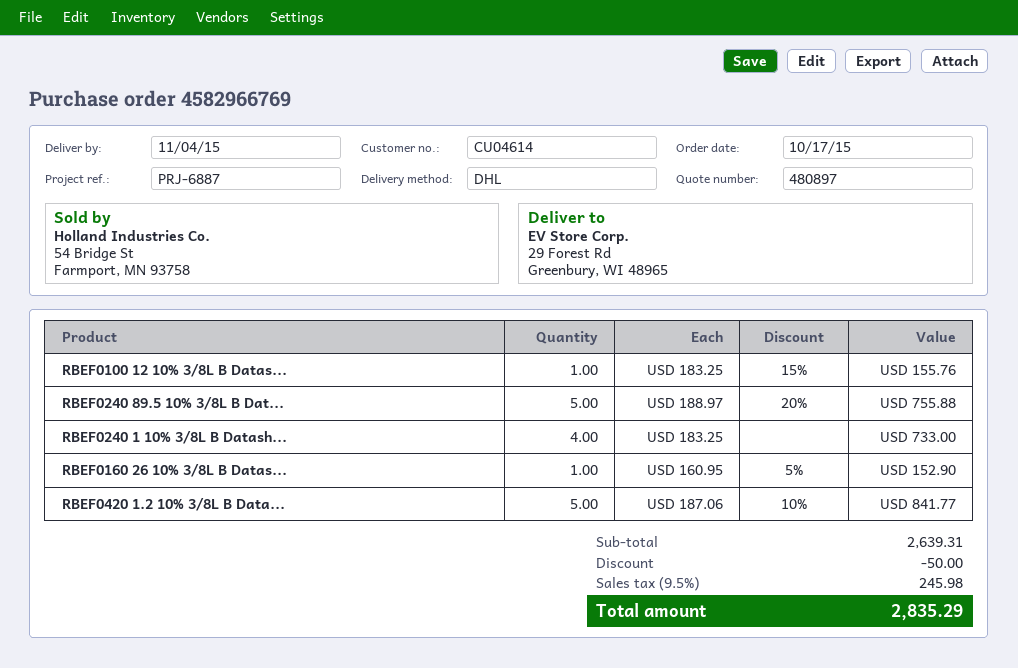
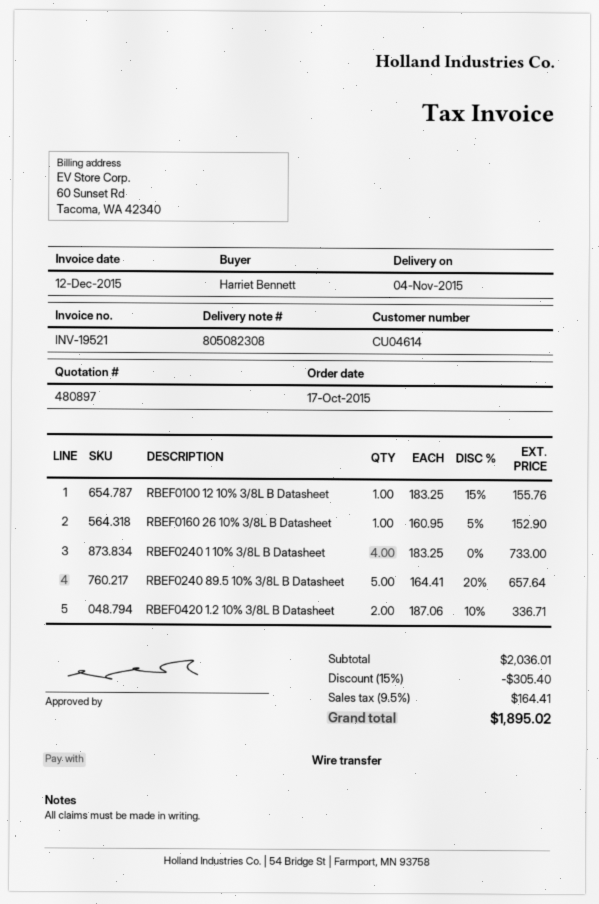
RBEF0240 89.5 10% 3/8L B Dat...: 5 x 188.97 - 20% = 755.88 -> 5 x 164.41 - 20% = 657.64
RBEF0420 1.2 10% 3/8L B Data...: 5 x 187.06 - 10% = 841.77 -> 2 x 187.06 - 10% = 336.71
subtotal: 2639.31 -> 2036.01
discount: 50.00 -> 305.40
tax: 9.5% = 245.98 -> 9.5% = 164.41
total: 2835.29 -> 1895.02

